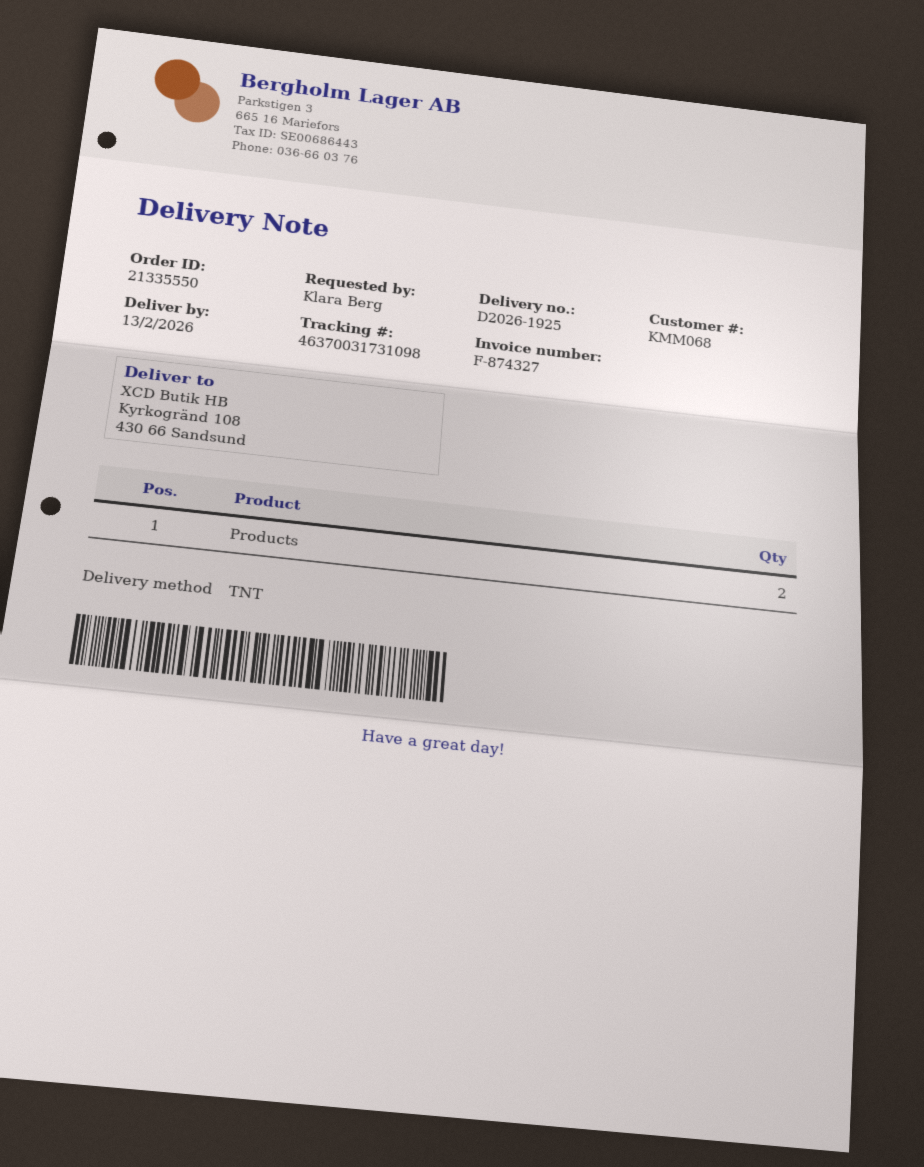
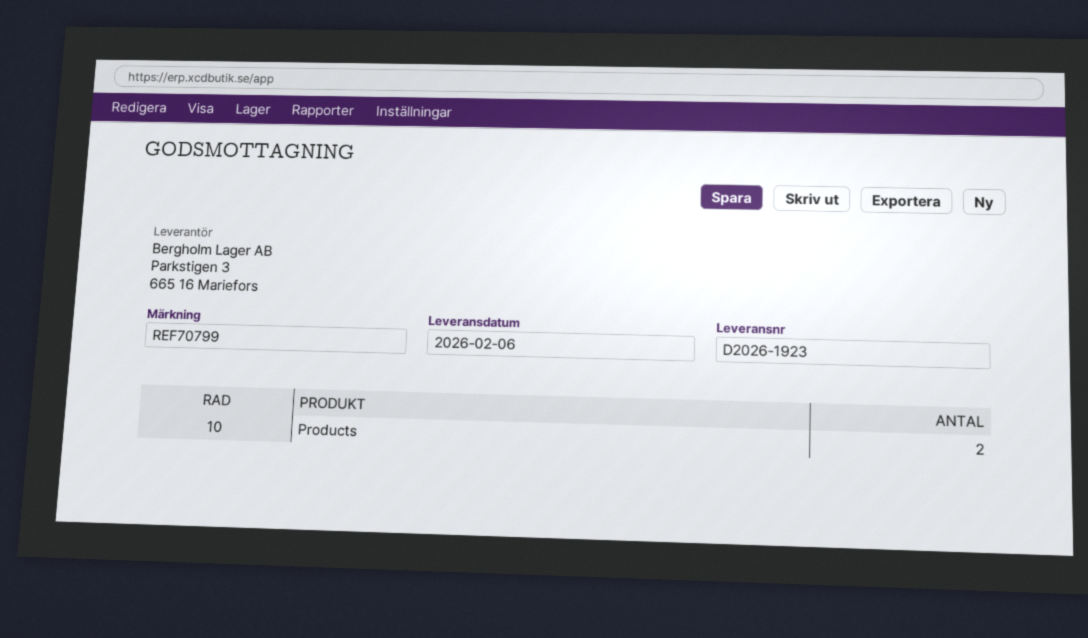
delivery note number: D2026-1925 -> D2026-1923
delivery date: 2026-02-13 -> 2026-02-06

